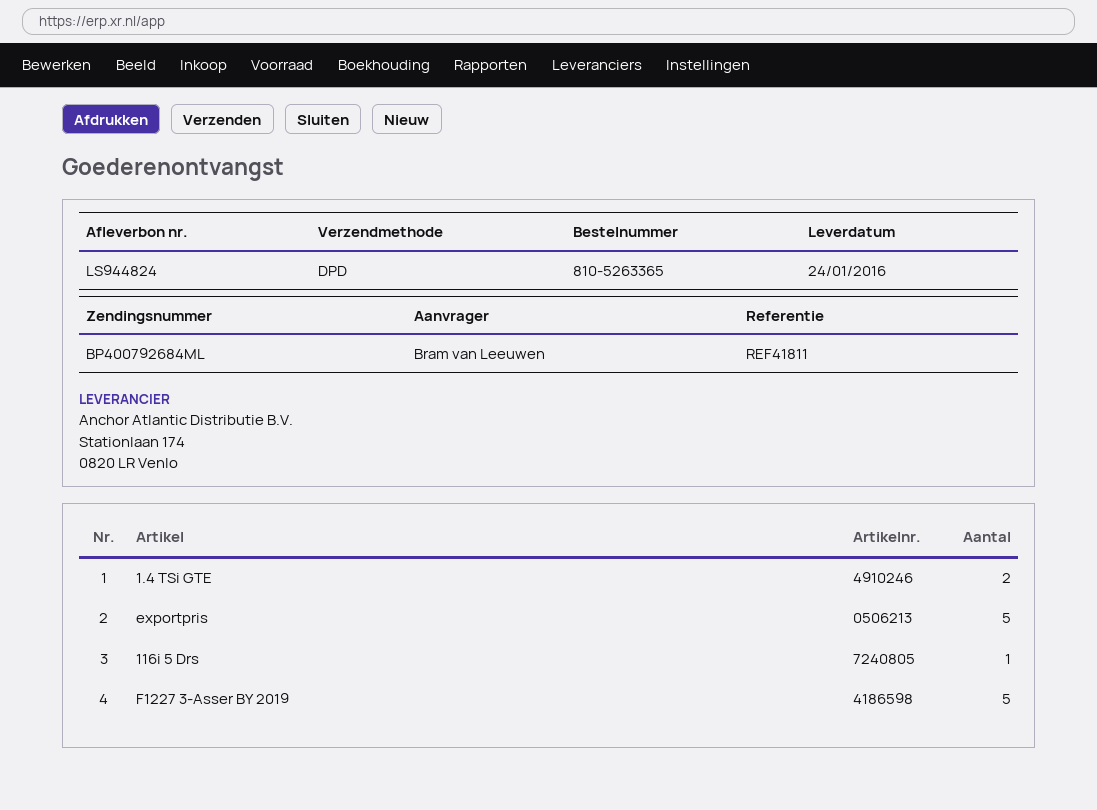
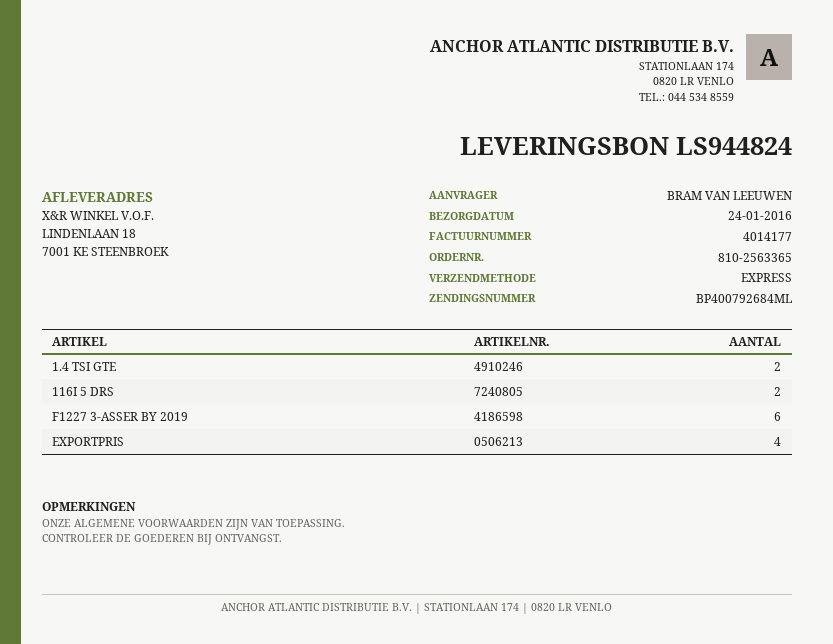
order number: 810-5263365 -> 810-2563365
shipping method: DPD -> express
exportpris: 5 -> 4
116i 5 Drs: 1 -> 2
F1227 3-Asser BY 2019: 5 -> 6

